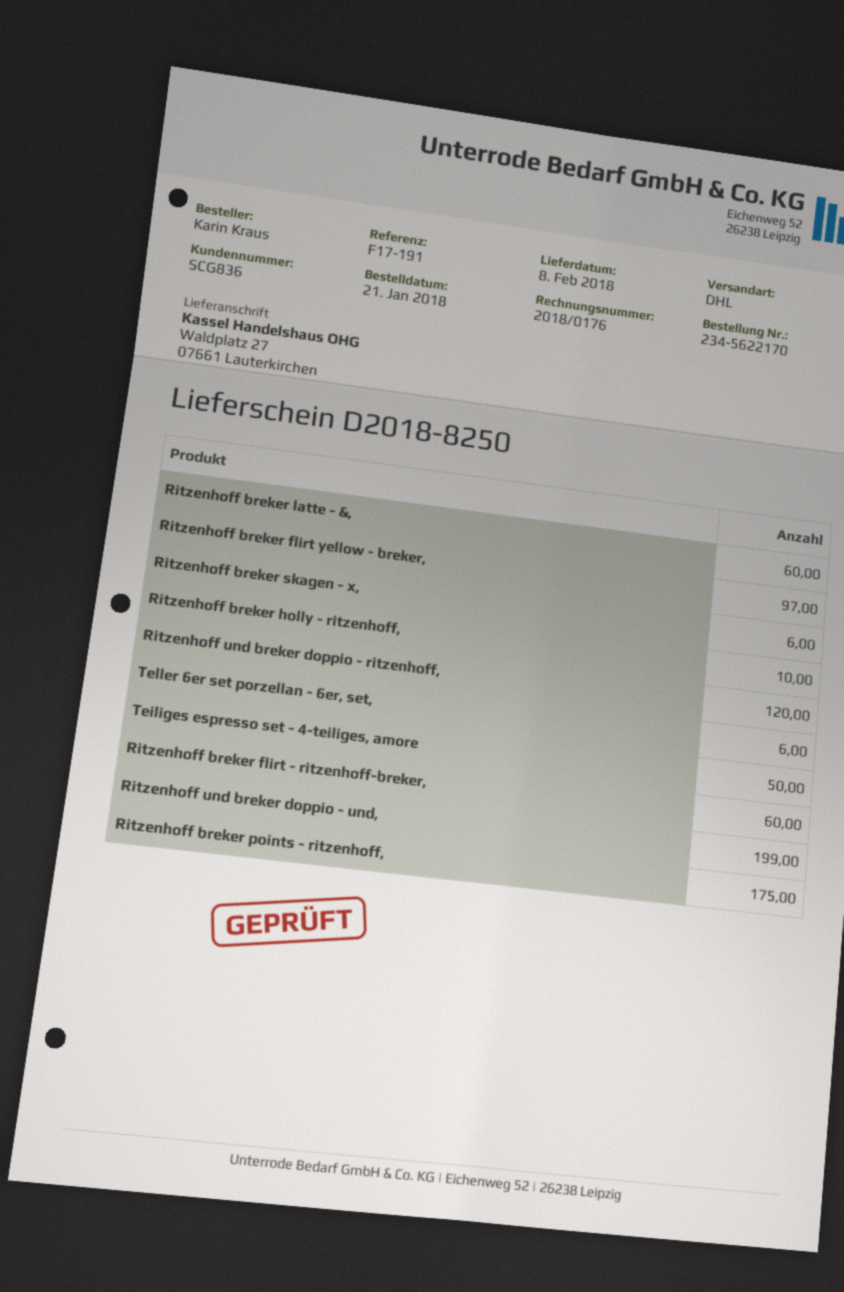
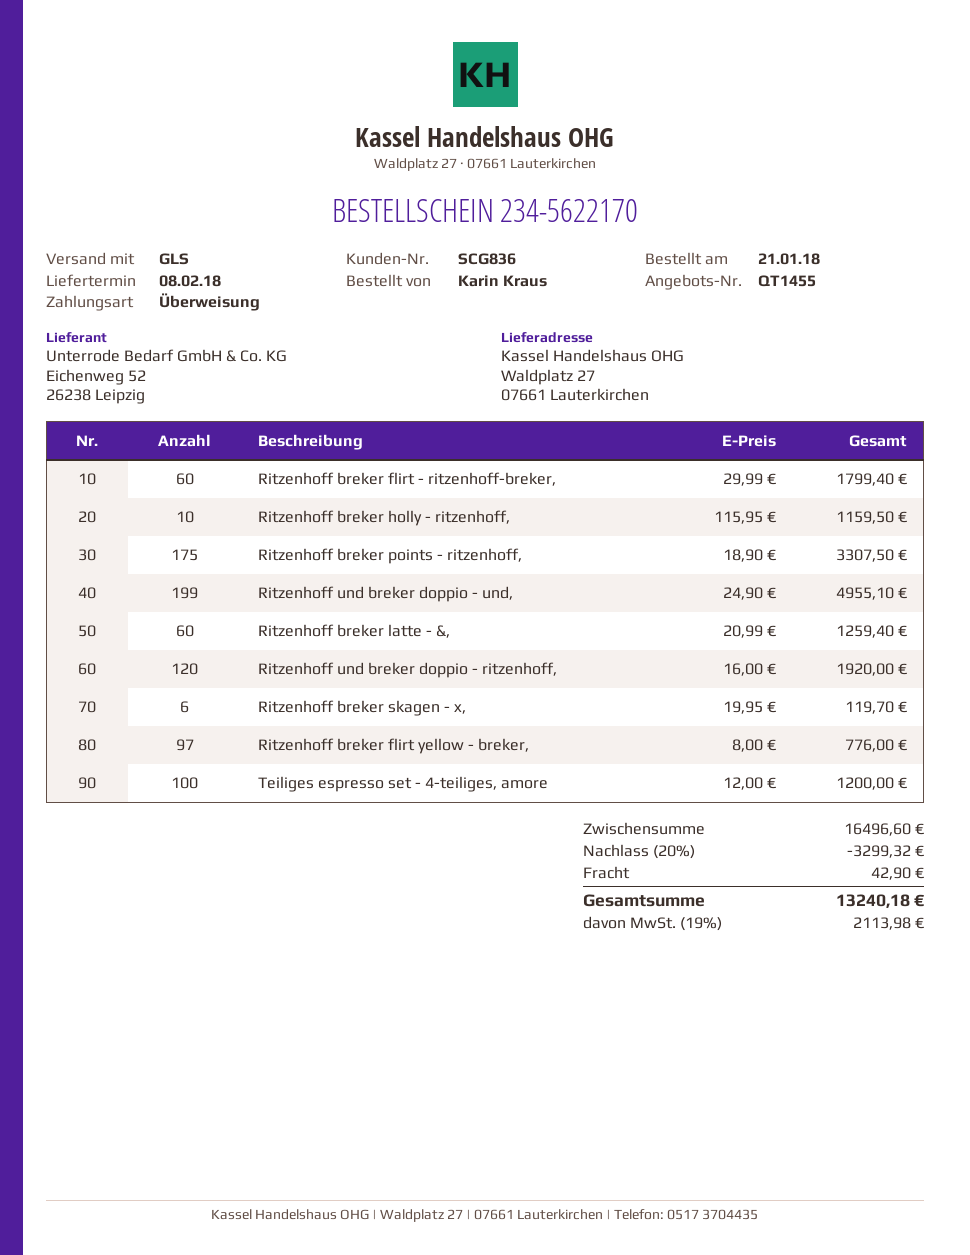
shipping method: DHL -> GLS
Teller 6er set porzellan - 6er, set,: 6 -> none
Teiliges espresso set - 4-teiliges, amore: 50 -> 100

